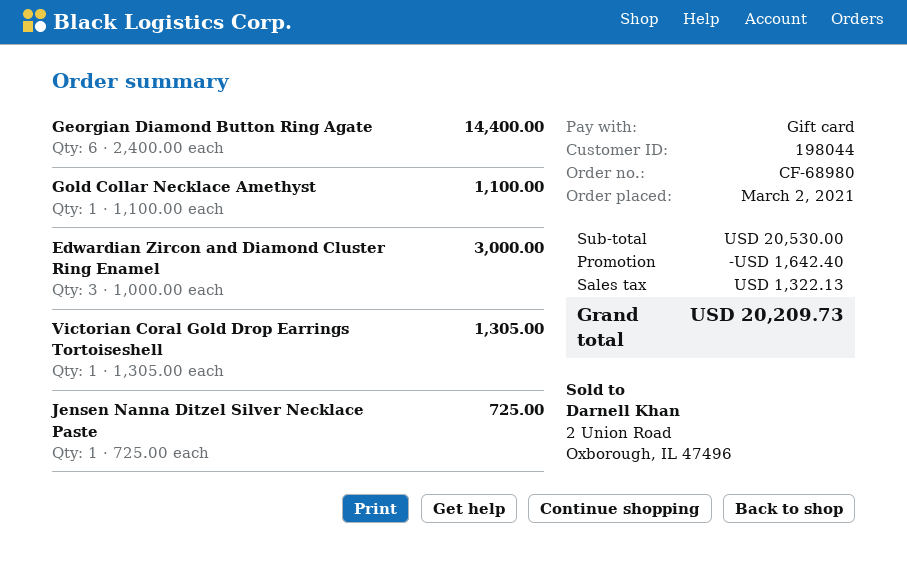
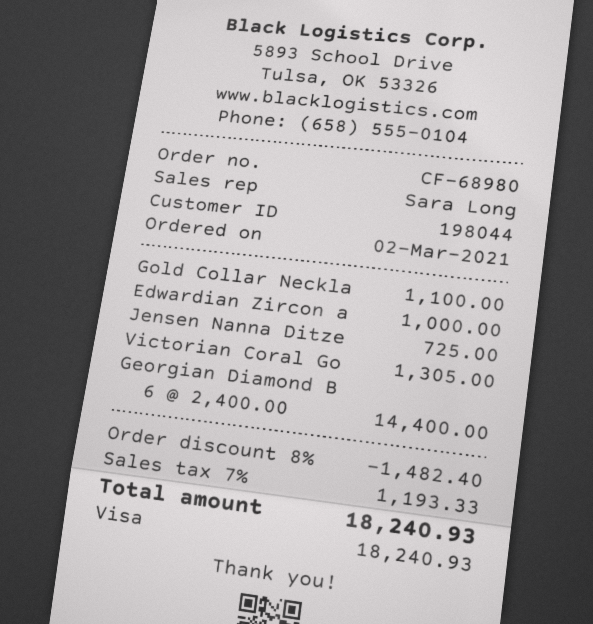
payment method: gift card -> Visa
Edwardian Zircon and Diamond Cluster Ring Enamel: 3 x 1000.00 = 3000.00 -> 1 x 1000.00 = 1000.00
discount: 1642.40 -> 1482.40
tax: 1322.13 -> 1193.33
total: 20209.73 -> 18240.93

